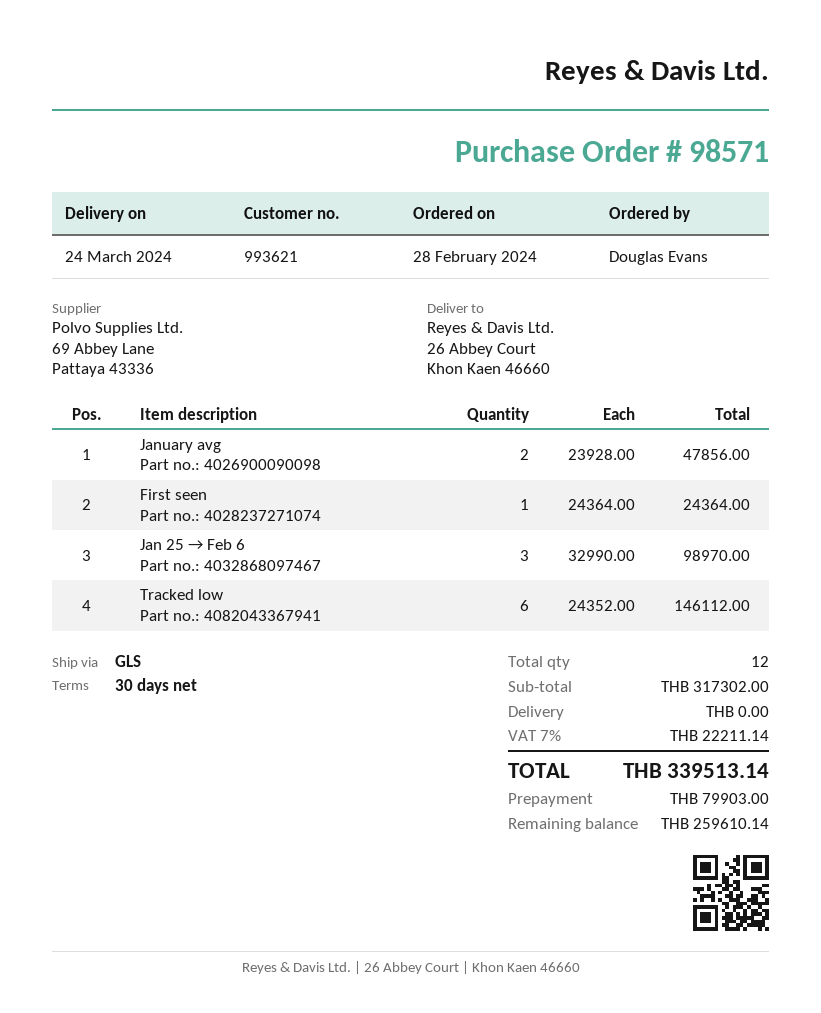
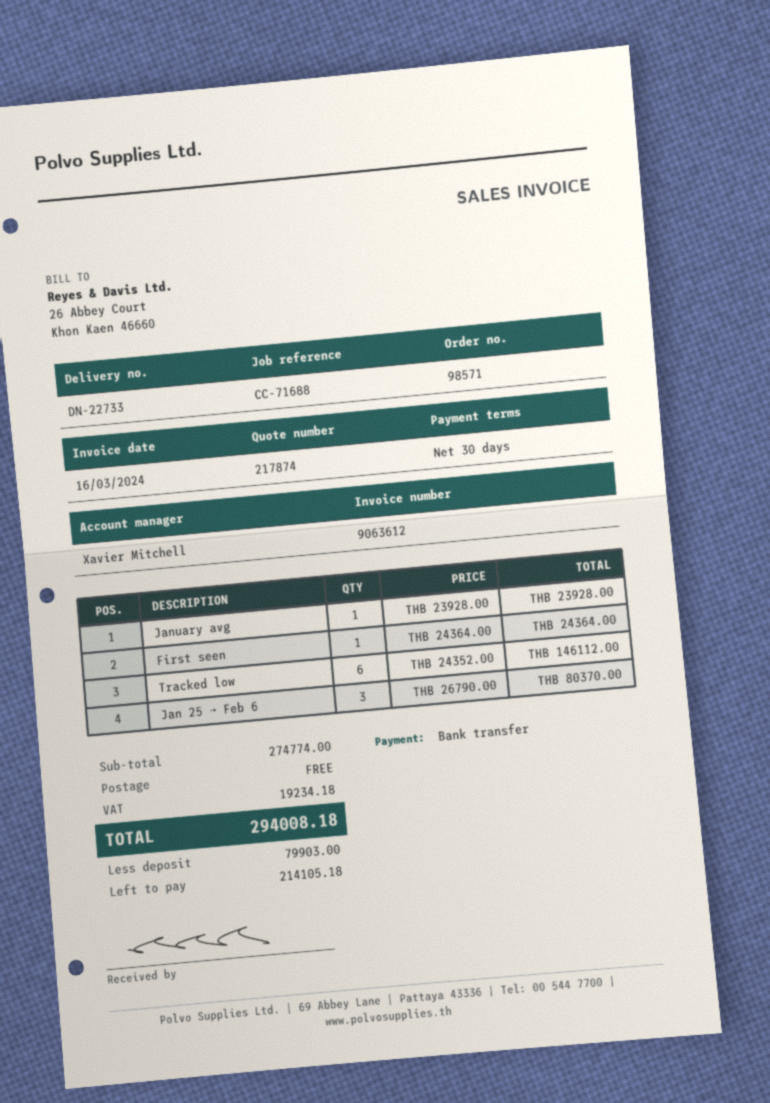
January avg: 2 x 23928.00 = 47856.00 -> 1 x 23928.00 = 23928.00
Jan 25 → Feb 6: 3 x 32990.00 = 98970.00 -> 3 x 26790.00 = 80370.00
subtotal: 317302.00 -> 274774.00
tax: 22211.14 -> 19234.18
total: 339513.14 -> 294008.18
balance: 259610.14 -> 214105.18

